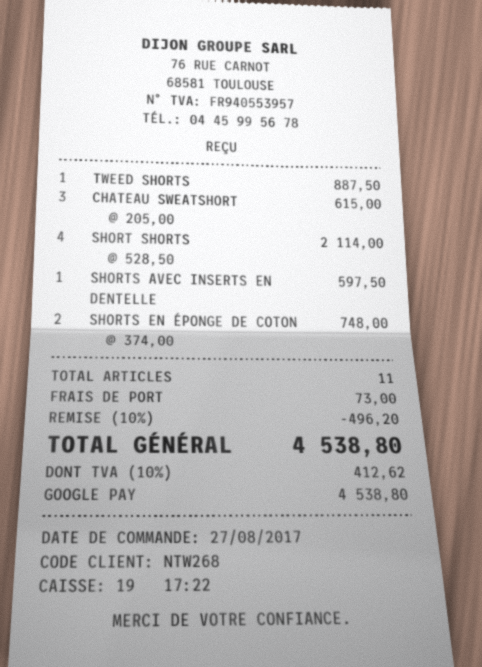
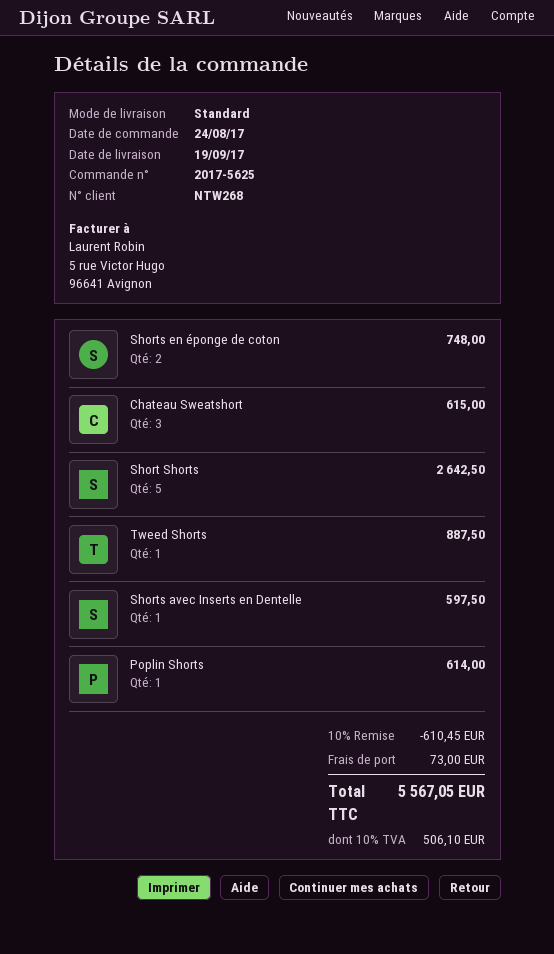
order date: 2017-08-27 -> 2017-08-24
SHORT SHORTS: 4 for 2114.00 -> 5 for 2642.50
Poplin Shorts: none -> 1 for 614.00
discount: 10% = 496.20 -> 10% = 610.45
tax: 10% = 412.62 -> 10% = 506.10
total: 4538.80 -> 5567.05

